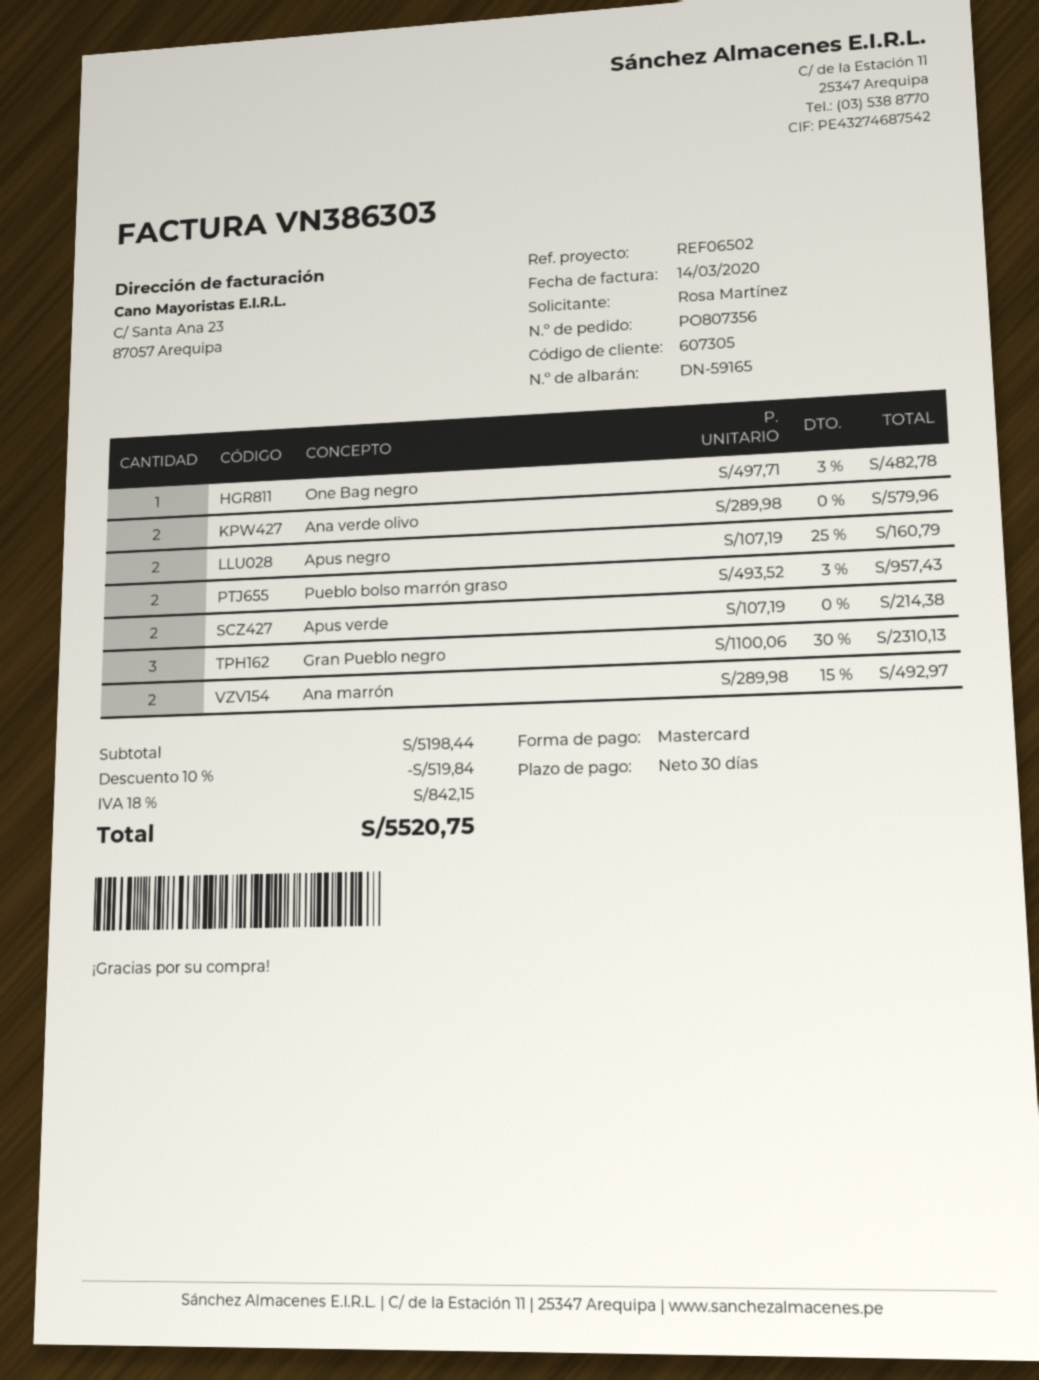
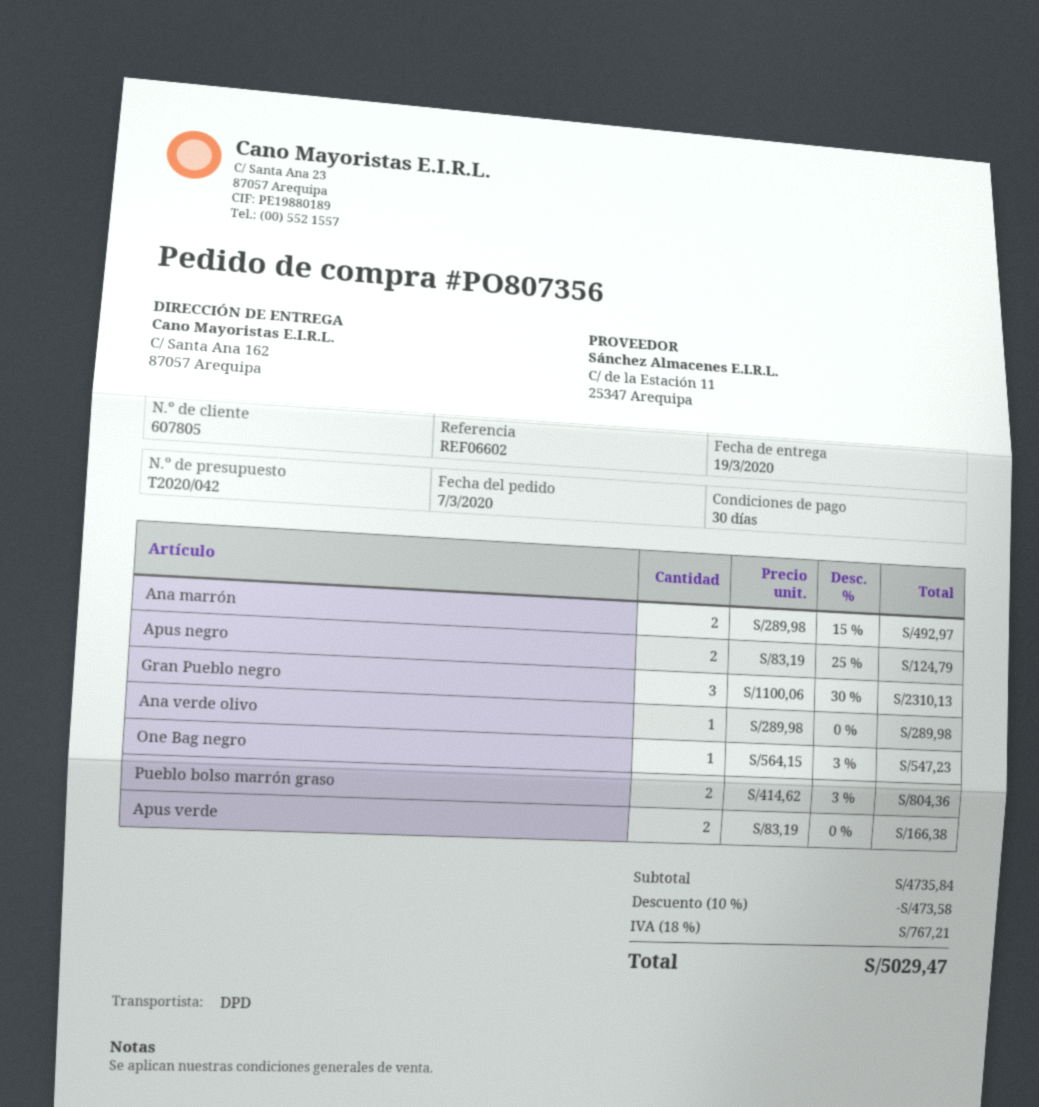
customer number: 607305 -> 607805
reference: REF06502 -> REF06602
One Bag negro: 1 x 497.71 - 3% = 482.78 -> 1 x 564.15 - 3% = 547.23
Ana verde olivo: 2 x 289.98 = 579.96 -> 1 x 289.98 = 289.98
Apus negro: 2 x 107.19 - 25% = 160.79 -> 2 x 83.19 - 25% = 124.79
Pueblo bolso marrón graso: 2 x 493.52 - 3% = 957.43 -> 2 x 414.62 - 3% = 804.36
Apus verde: 2 x 107.19 = 214.38 -> 2 x 83.19 = 166.38
subtotal: 5198.44 -> 4735.84
discount: 10% = 519.84 -> 10% = 473.58
tax: 18% = 842.15 -> 18% = 767.21
total: 5520.75 -> 5029.47

